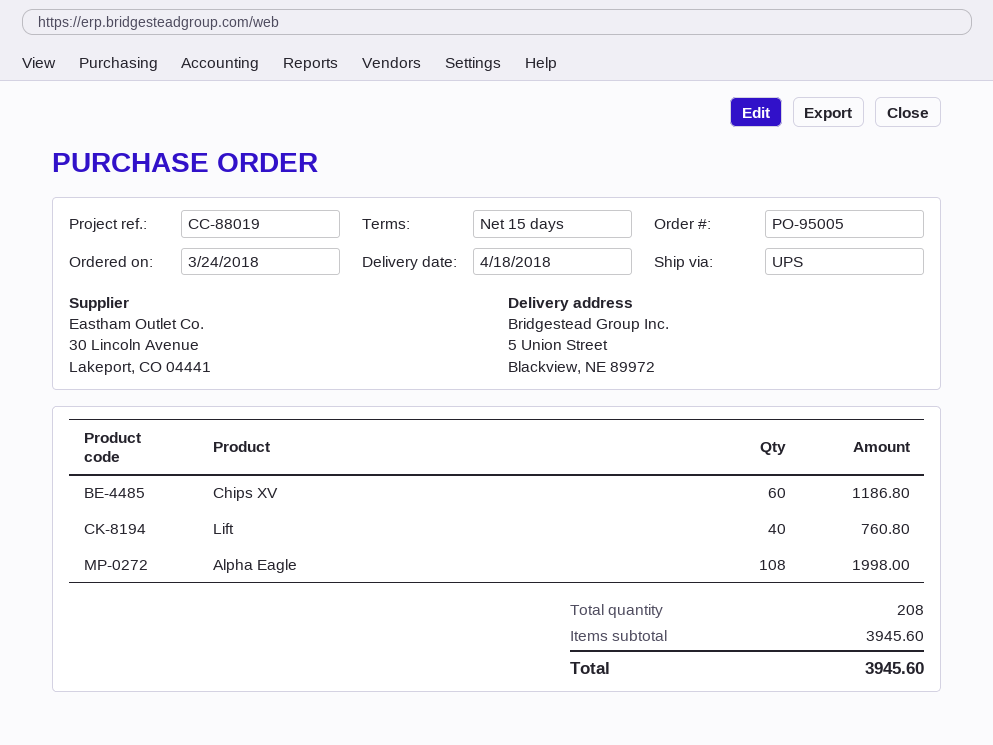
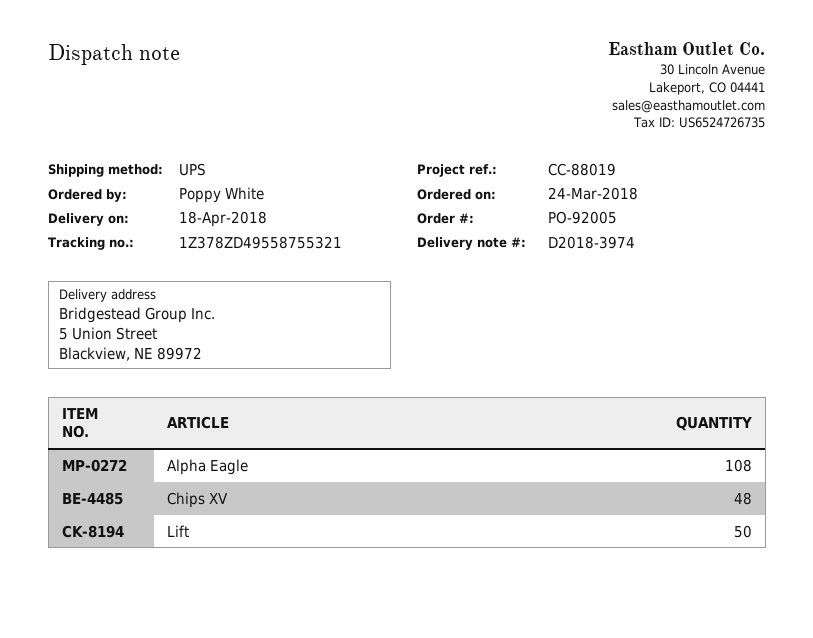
order number: PO-95005 -> PO-92005
Chips XV: 60 -> 48
Lift: 40 -> 50

